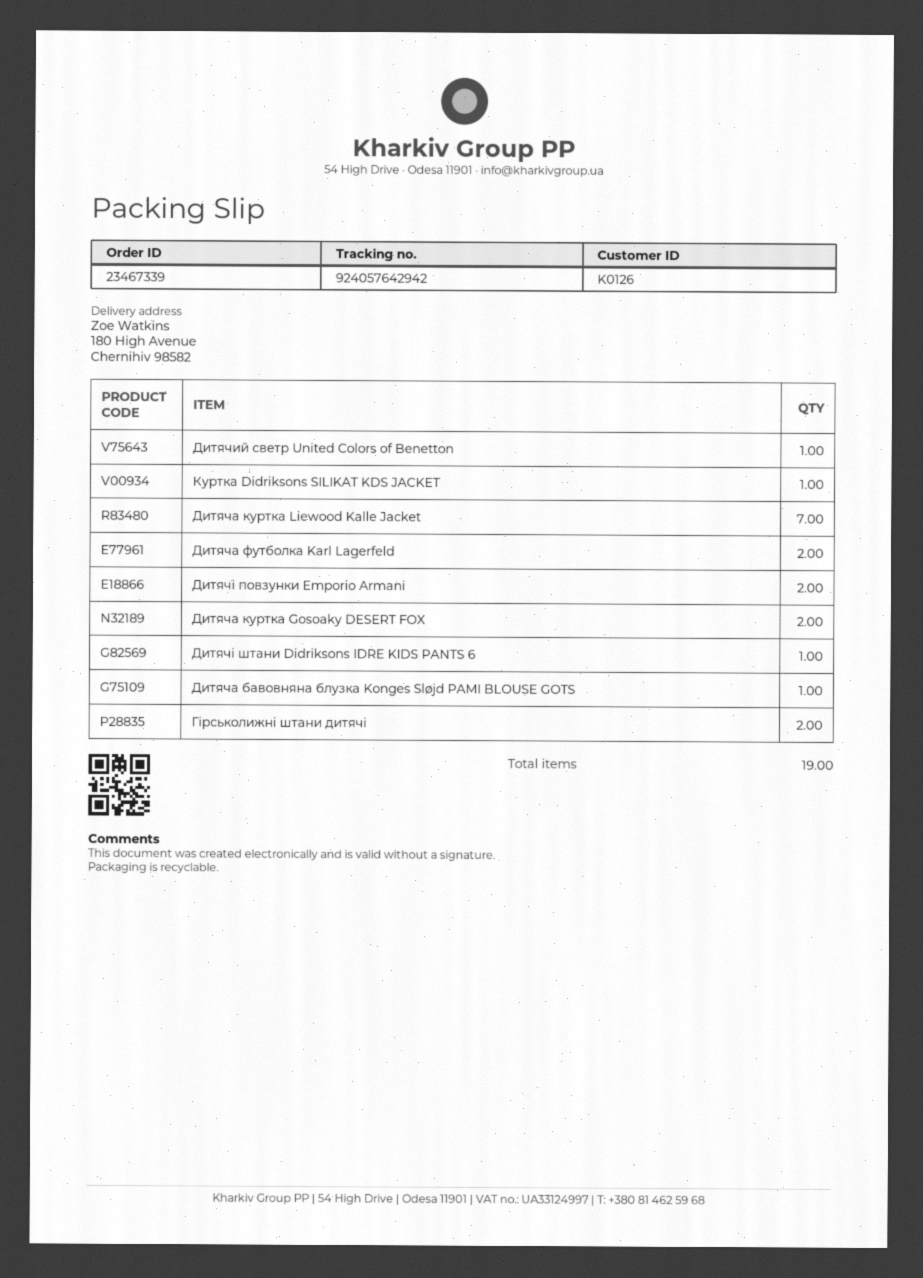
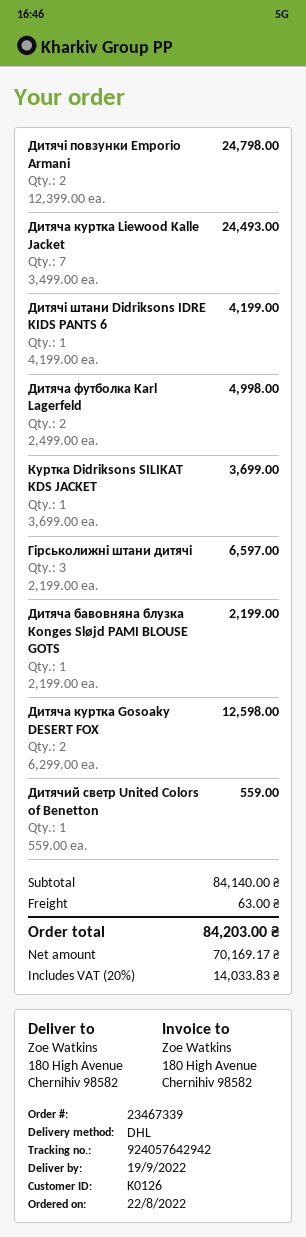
Гірськолижні штани дитячі: 2 -> 3

